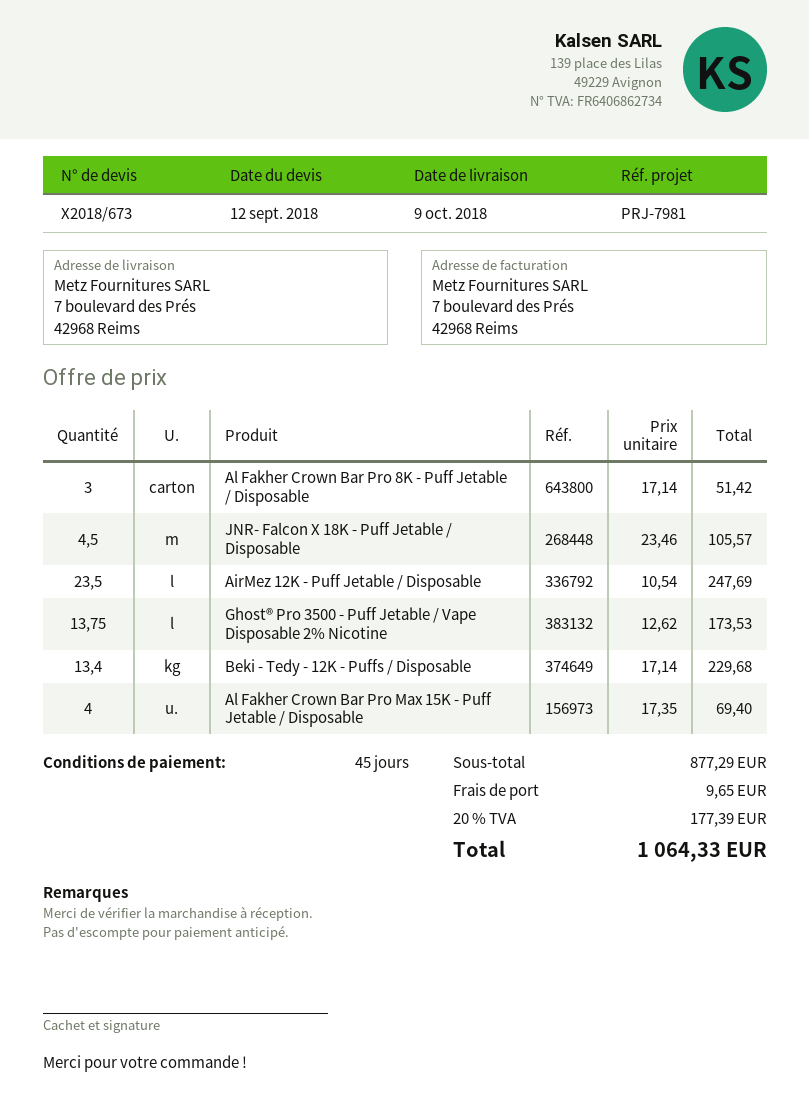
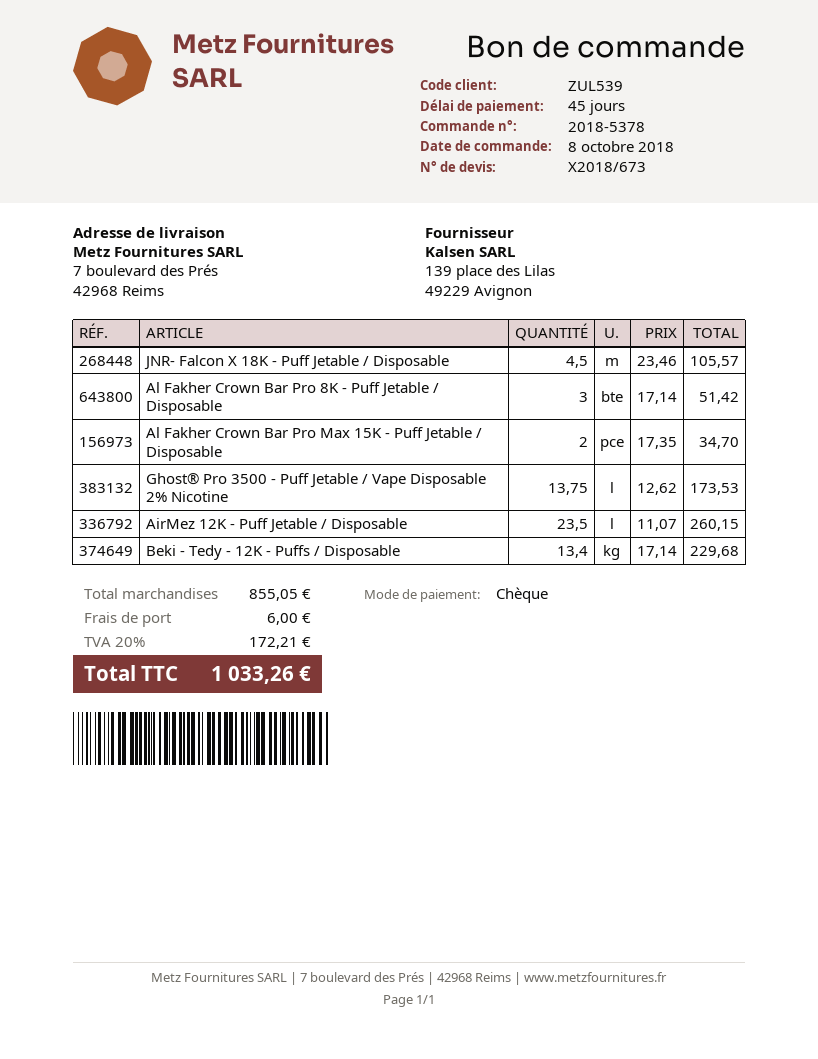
AirMez 12K - Puff Jetable / Disposable: 23.5 x 10.54 = 247.69 -> 23.5 x 11.07 = 260.15
Al Fakher Crown Bar Pro Max 15K - Puff Jetable / Disposable: 4 x 17.35 = 69.40 -> 2 x 17.35 = 34.70
subtotal: 877.29 -> 855.05
shipping: 9.65 -> 6.00
tax: 20% = 177.39 -> 20% = 172.21
total: 1064.33 -> 1033.26

